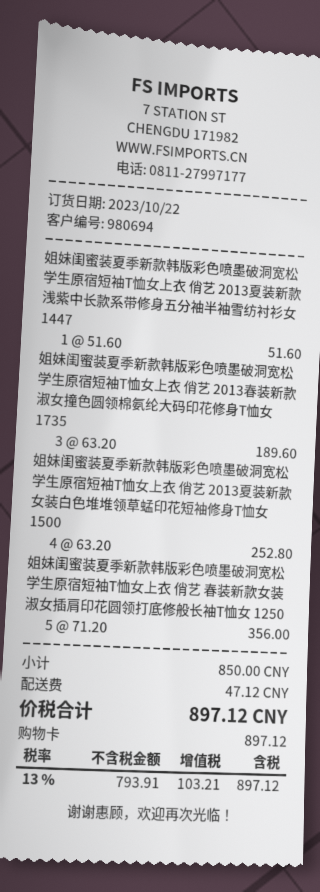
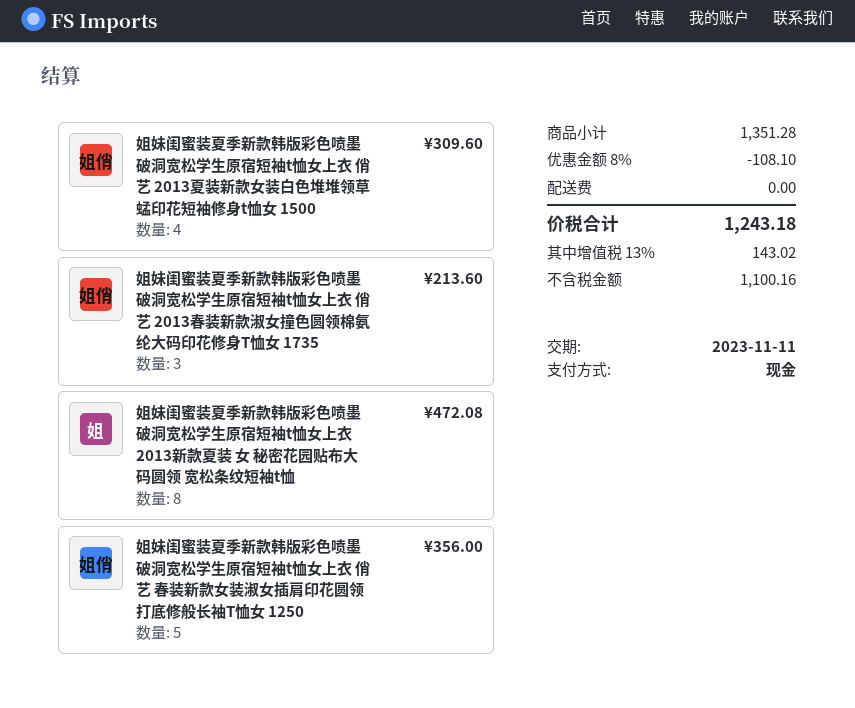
payment method: gift card -> cash
姐妹闺蜜装夏季新款韩版彩色喷墨破洞宽松学生原宿短袖T恤女上衣 俏艺 2013夏装新款浅紫中长款系带修身五分袖半袖雪纺衬衫女 1447: 1 for 51.60 -> none
姐妹闺蜜装夏季新款韩版彩色喷墨破洞宽松学生原宿短袖T恤女上衣 俏艺 2013春装新款淑女撞色圆领棉氨纶大码印花修身T恤女 1735: 3 for 189.60 -> 3 for 213.60
姐妹闺蜜装夏季新款韩版彩色喷墨破洞宽松学生原宿短袖T恤女上衣 俏艺 2013夏装新款女装白色堆堆领草蜢印花短袖修身T恤女 1500: 4 for 252.80 -> 4 for 309.60
姐妹闺蜜装夏季新款韩版彩色喷墨破洞宽松学生原宿短袖t恤女上衣 2013新款夏装 女 秘密花园贴布大码圆领 宽松条纹短袖t恤: none -> 8 for 472.08
subtotal: 850.00 -> 1351.28
discount: none -> 8% = 108.10
shipping: 47.12 -> 0.00
net: 793.91 -> 1100.16
tax: 13% = 103.21 -> 13% = 143.02
total: 897.12 -> 1243.18

